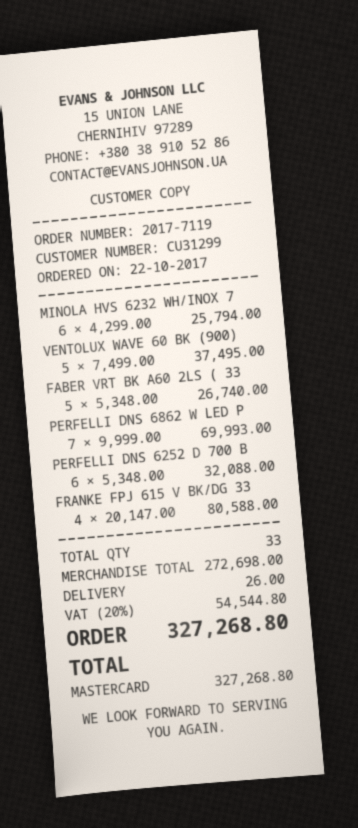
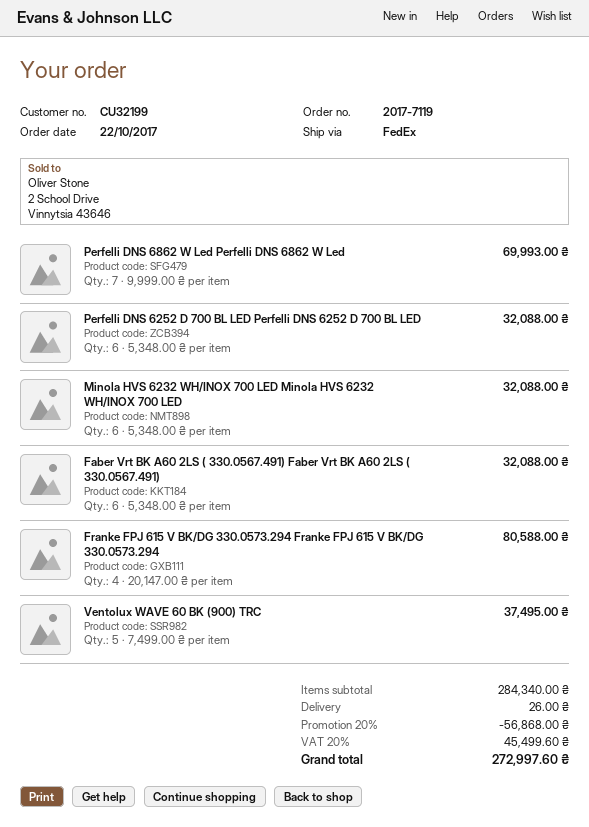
customer number: CU31299 -> CU32199
MINOLA HVS 6232 WH/INOX 7: 6 x 4299.00 = 25794.00 -> 6 x 5348.00 = 32088.00
FABER VRT BK A60 2LS ( 33: 5 x 5348.00 = 26740.00 -> 6 x 5348.00 = 32088.00
subtotal: 272698.00 -> 284340.00
discount: none -> 20% = 56868.00
tax: 20% = 54544.80 -> 20% = 45499.60
total: 327268.80 -> 272997.60

